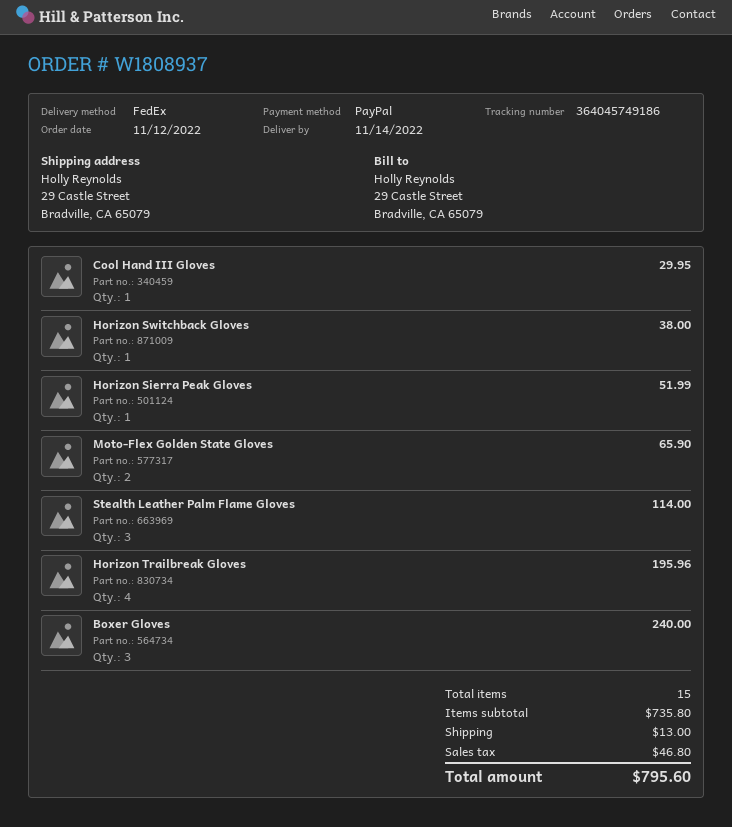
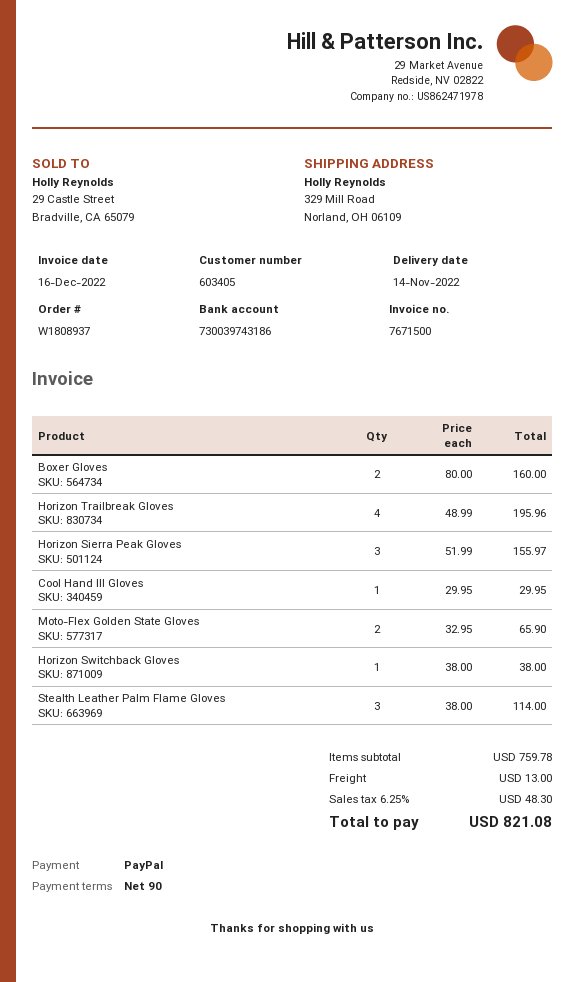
ship to: 29 Castle Street, Bradville, CA 65079 -> 329 Mill Road, Norland, OH 06109
Horizon Sierra Peak Gloves: 1 for 51.99 -> 3 for 155.97
Boxer Gloves: 3 for 240.00 -> 2 for 160.00
subtotal: 735.80 -> 759.78
tax: 46.80 -> 48.30
total: 795.60 -> 821.08

